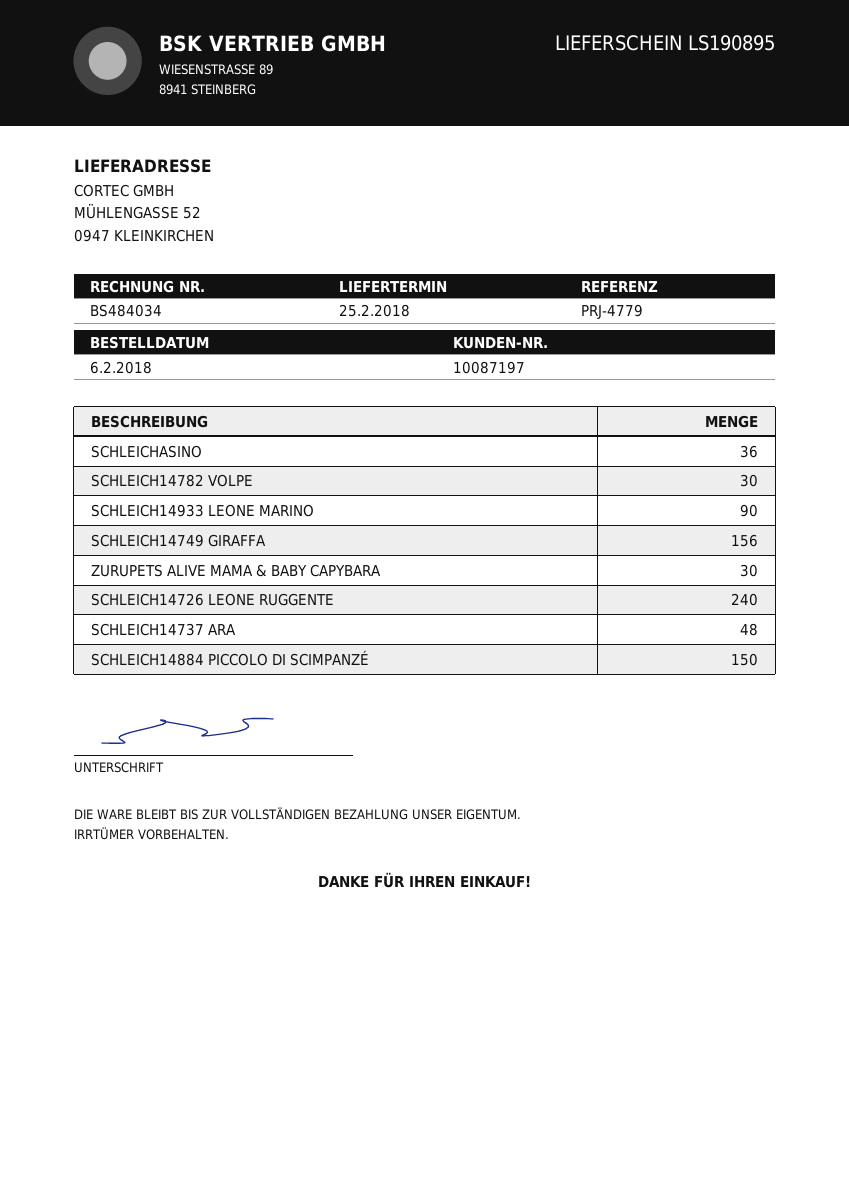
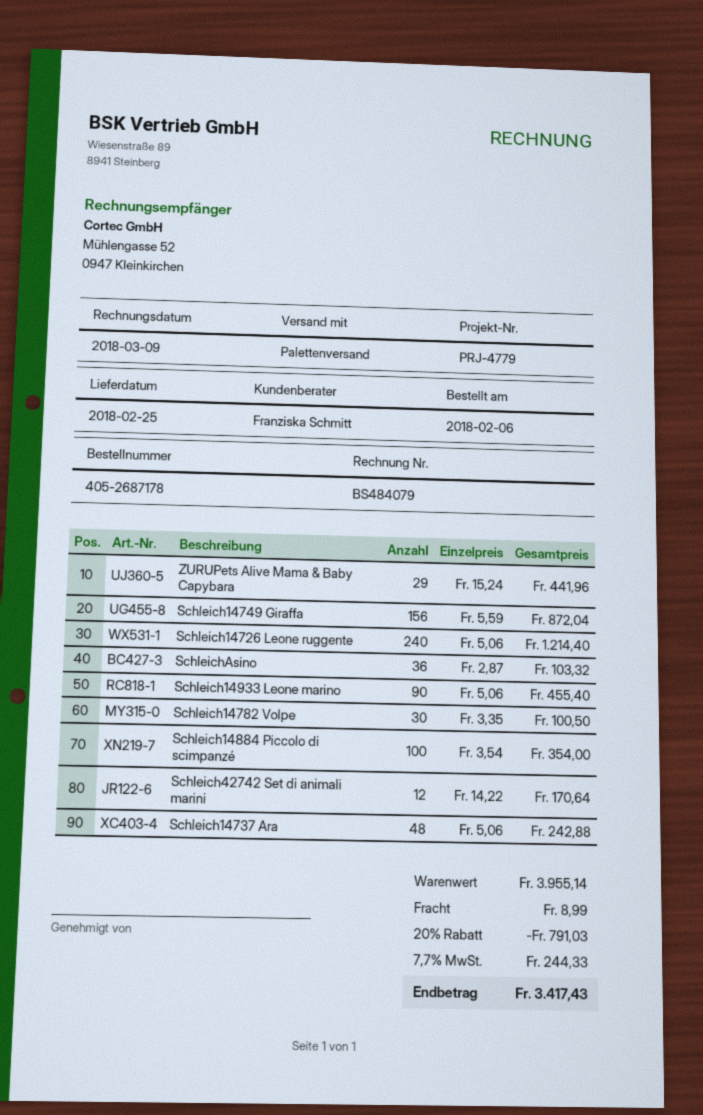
invoice number: BS484034 -> BS484079
ZURUPETS ALIVE MAMA & BABY CAPYBARA: 30 -> 29
SCHLEICH14884 PICCOLO DI SCIMPANZÉ: 150 -> 100
Schleich42742 Set di animali marini: none -> 12

